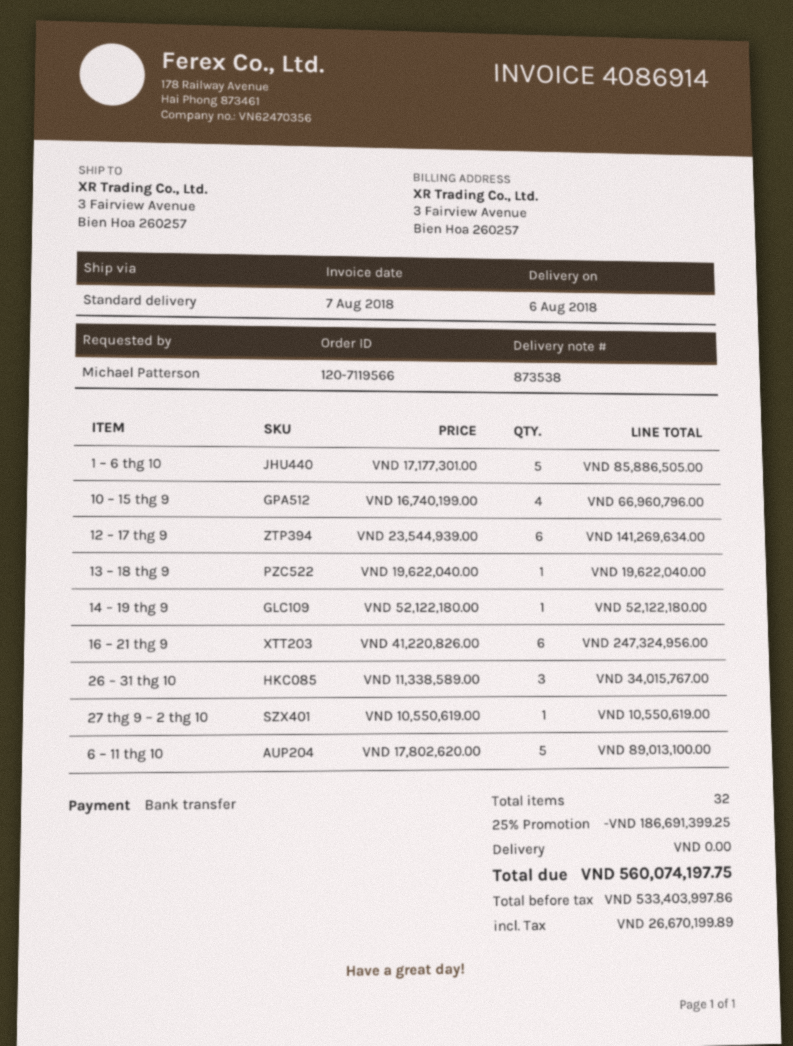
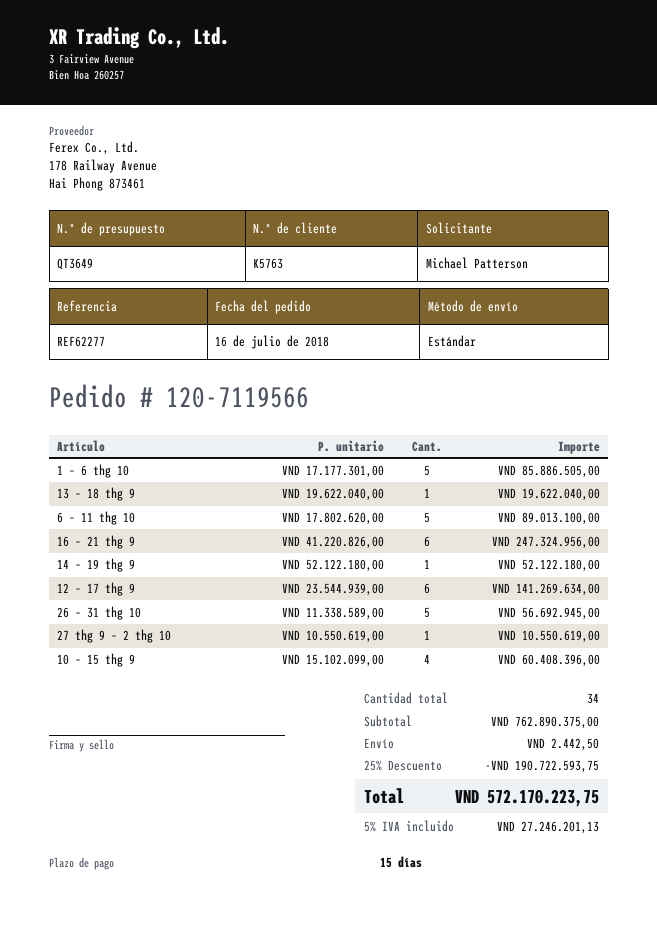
10 – 15 thg 9: 4 x 16740199.00 = 66960796.00 -> 4 x 15102099.00 = 60408396.00
26 – 31 thg 10: 3 x 11338589.00 = 34015767.00 -> 5 x 11338589.00 = 56692945.00
total quantity: 32 -> 34
discount: 25% = 186691399.25 -> 25% = 190722593.75
shipping: 0.00 -> 2442.50
tax: 26670199.89 -> 27246201.13
total: 560074197.75 -> 572170223.75

